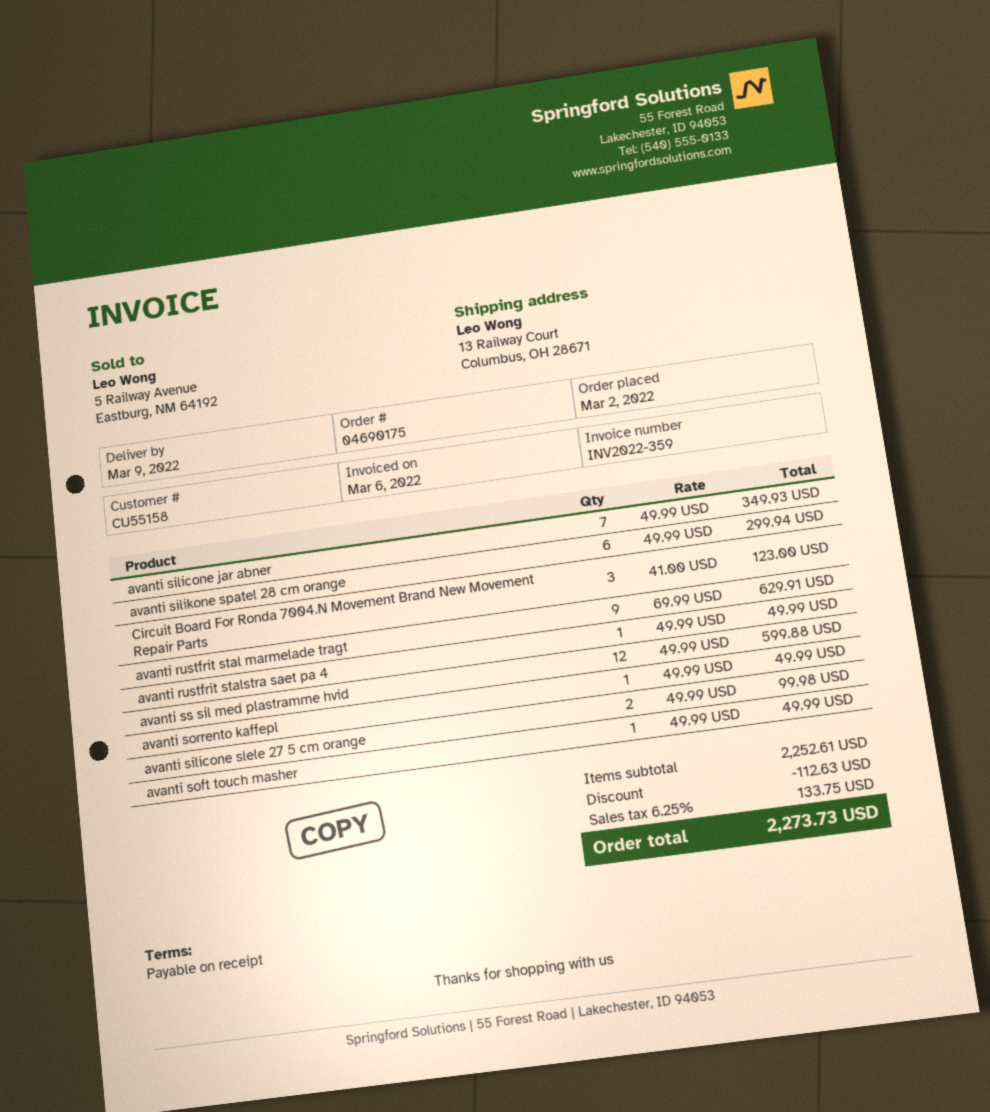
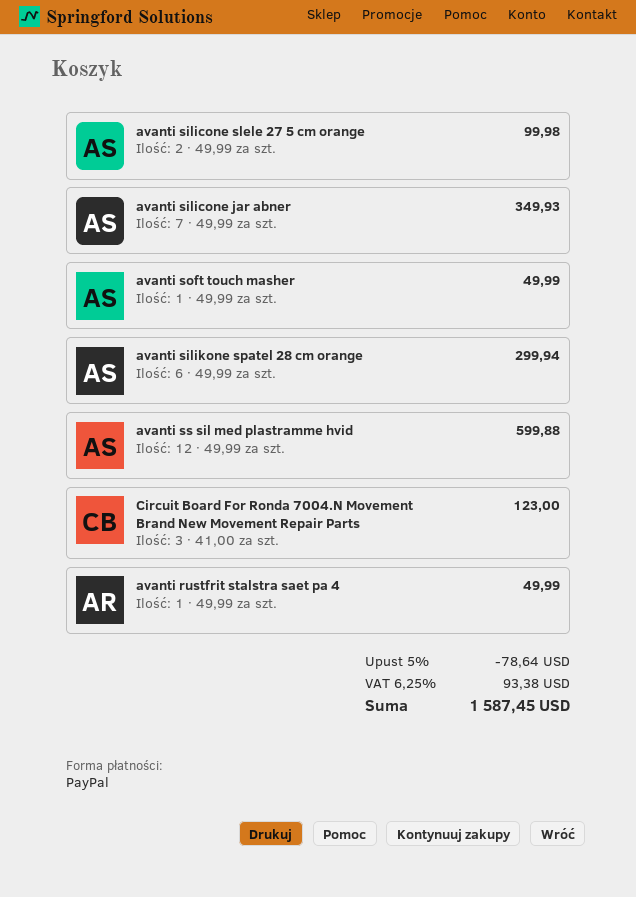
avanti rustfrit stal marmelade tragt: 9 x 69.99 = 629.91 -> none
avanti sorrento kaffepl: 1 x 49.99 = 49.99 -> none
discount: 112.63 -> 78.64
tax: 6.25% = 133.75 -> 6.25% = 93.38
total: 2273.73 -> 1587.45

